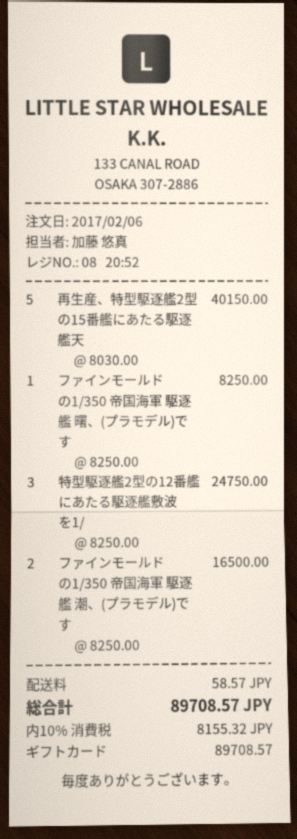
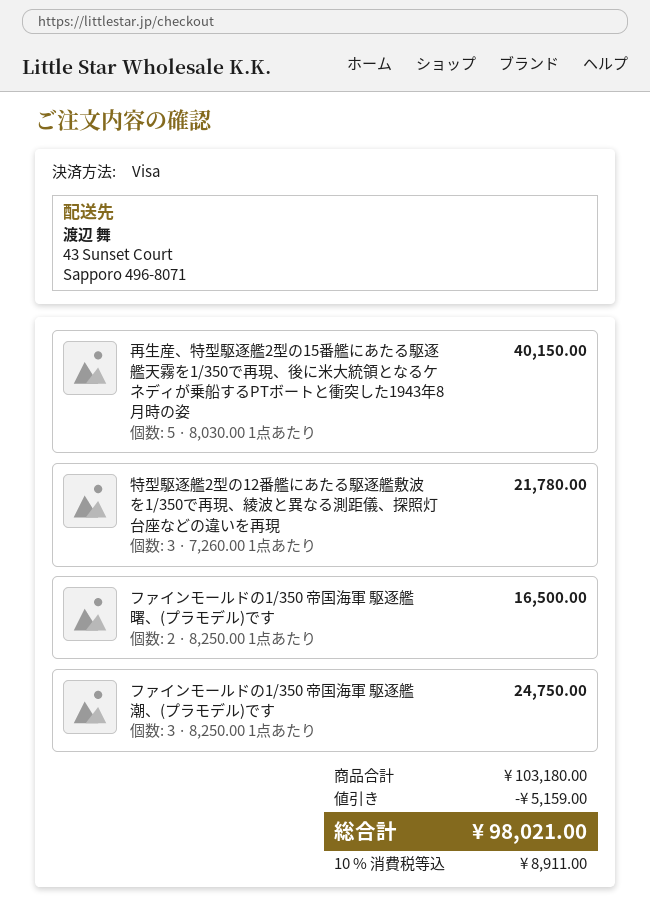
payment method: gift card -> Visa
ファインモールドの1/350 帝国海軍 駆逐艦 曙、(プラモデル)です: 1 x 8250.00 = 8250.00 -> 2 x 8250.00 = 16500.00
特型駆逐艦2型の12番艦にあたる駆逐艦敷波を1/: 3 x 8250.00 = 24750.00 -> 3 x 7260.00 = 21780.00
ファインモールドの1/350 帝国海軍 駆逐艦 潮、(プラモデル)です: 2 x 8250.00 = 16500.00 -> 3 x 8250.00 = 24750.00
discount: none -> 5159.00
shipping: 58.57 -> none
tax: 10% = 8155.32 -> 10% = 8911.00
total: 89708.57 -> 98021.00

